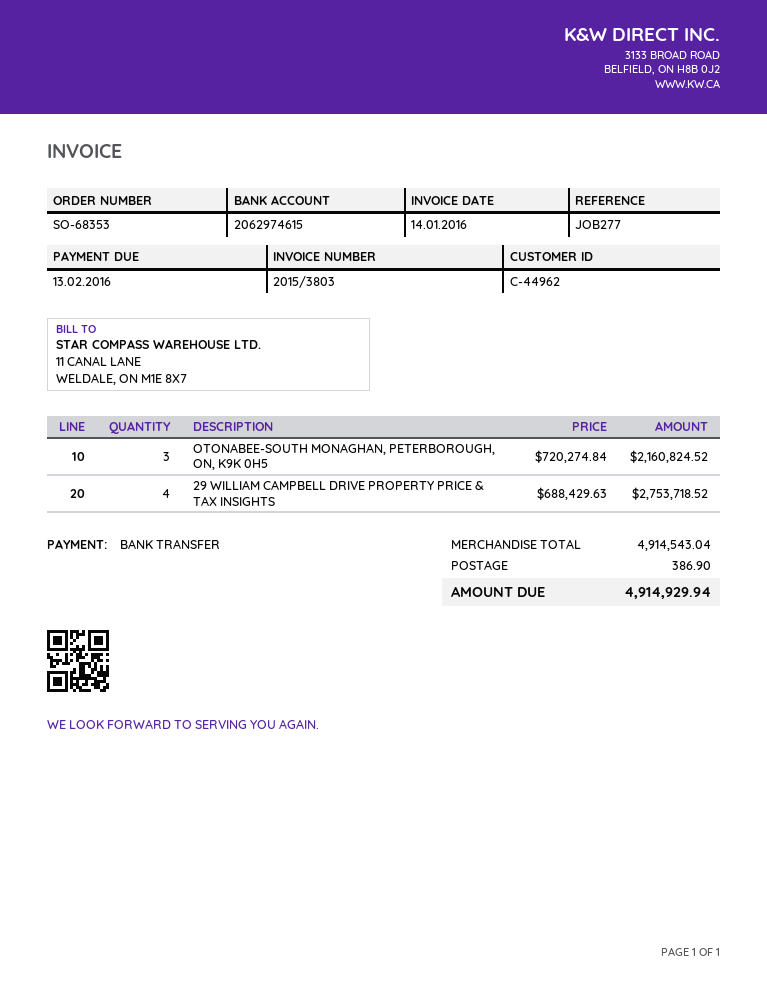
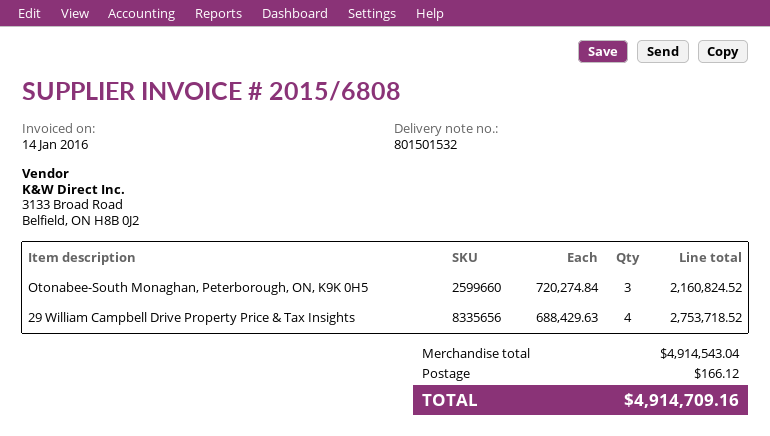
invoice number: 2015/3803 -> 2015/6808
shipping: 386.90 -> 166.12
total: 4914929.94 -> 4914709.16

